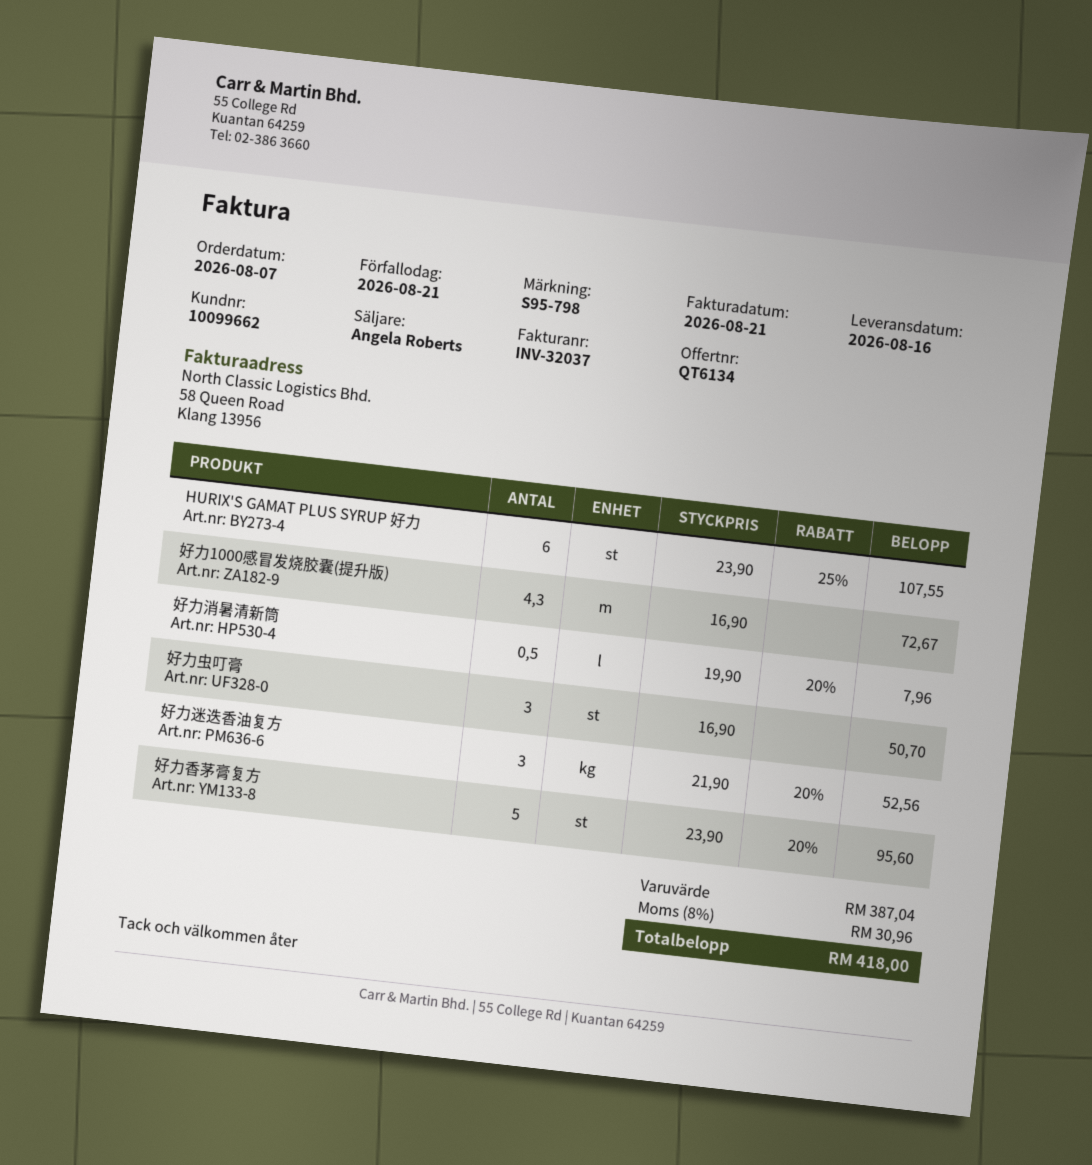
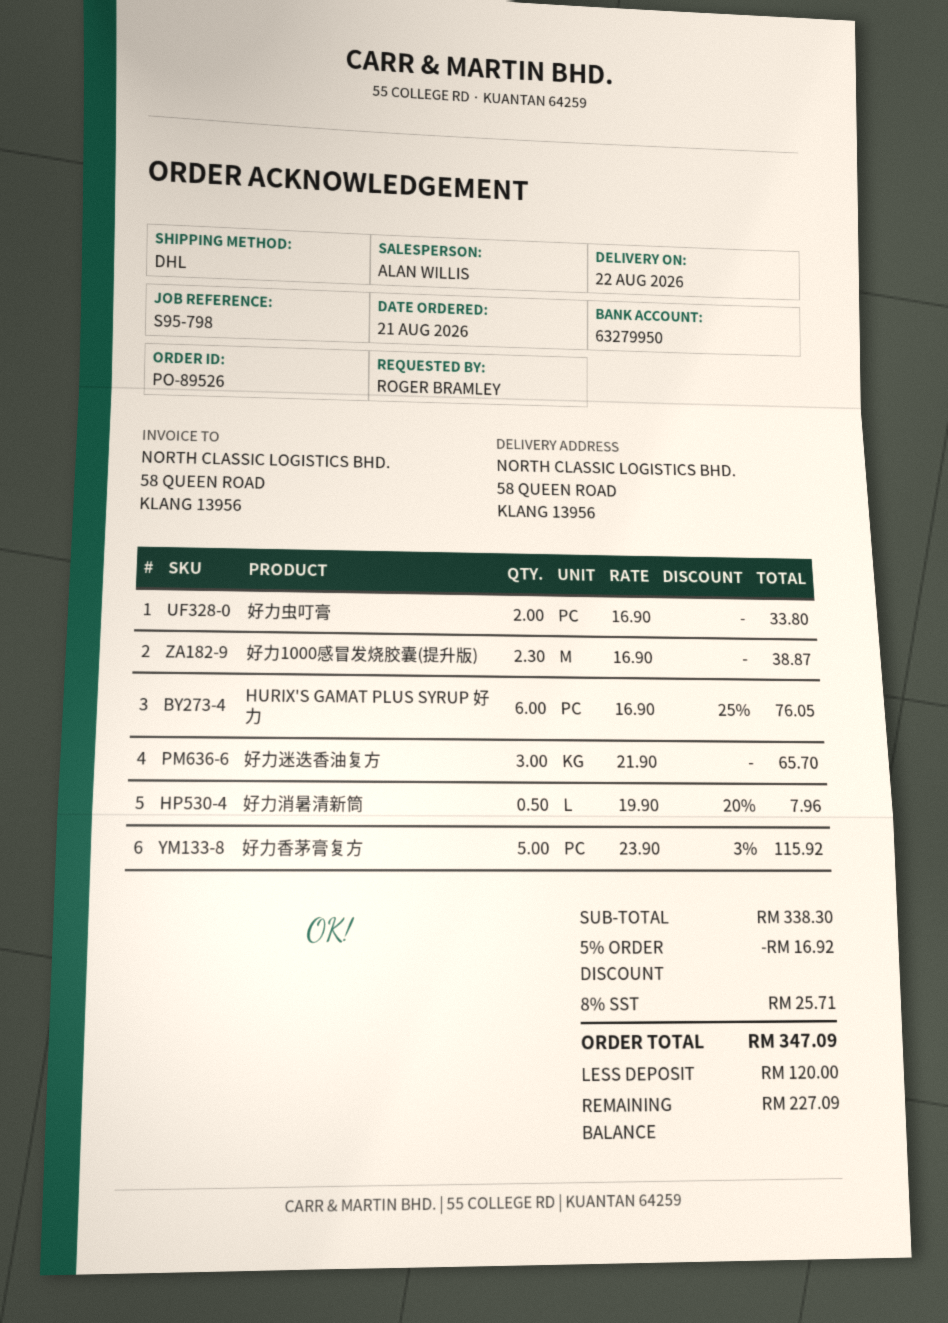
order date: 2026-08-07 -> 2026-08-21
delivery date: 2026-08-16 -> 2026-08-22
sales rep: Angela Roberts -> ALAN WILLIS
HURIX'S GAMAT PLUS SYRUP 好力: 6 x 23.90 - 25% = 107.55 -> 6 x 16.90 - 25% = 76.05
好力1000感冒发烧胶囊(提升版): 4.3 x 16.90 = 72.67 -> 2.3 x 16.90 = 38.87
好力虫叮膏: 3 x 16.90 = 50.70 -> 2 x 16.90 = 33.80
好力迷迭香油复方: 3 x 21.90 - 20% = 52.56 -> 3 x 21.90 = 65.70
好力香茅膏复方: 5 x 23.90 - 20% = 95.60 -> 5 x 23.90 - 3% = 115.92
subtotal: 387.04 -> 338.30
discount: none -> 5% = 16.92
tax: 8% = 30.96 -> 8% = 25.71
total: 418.00 -> 347.09

